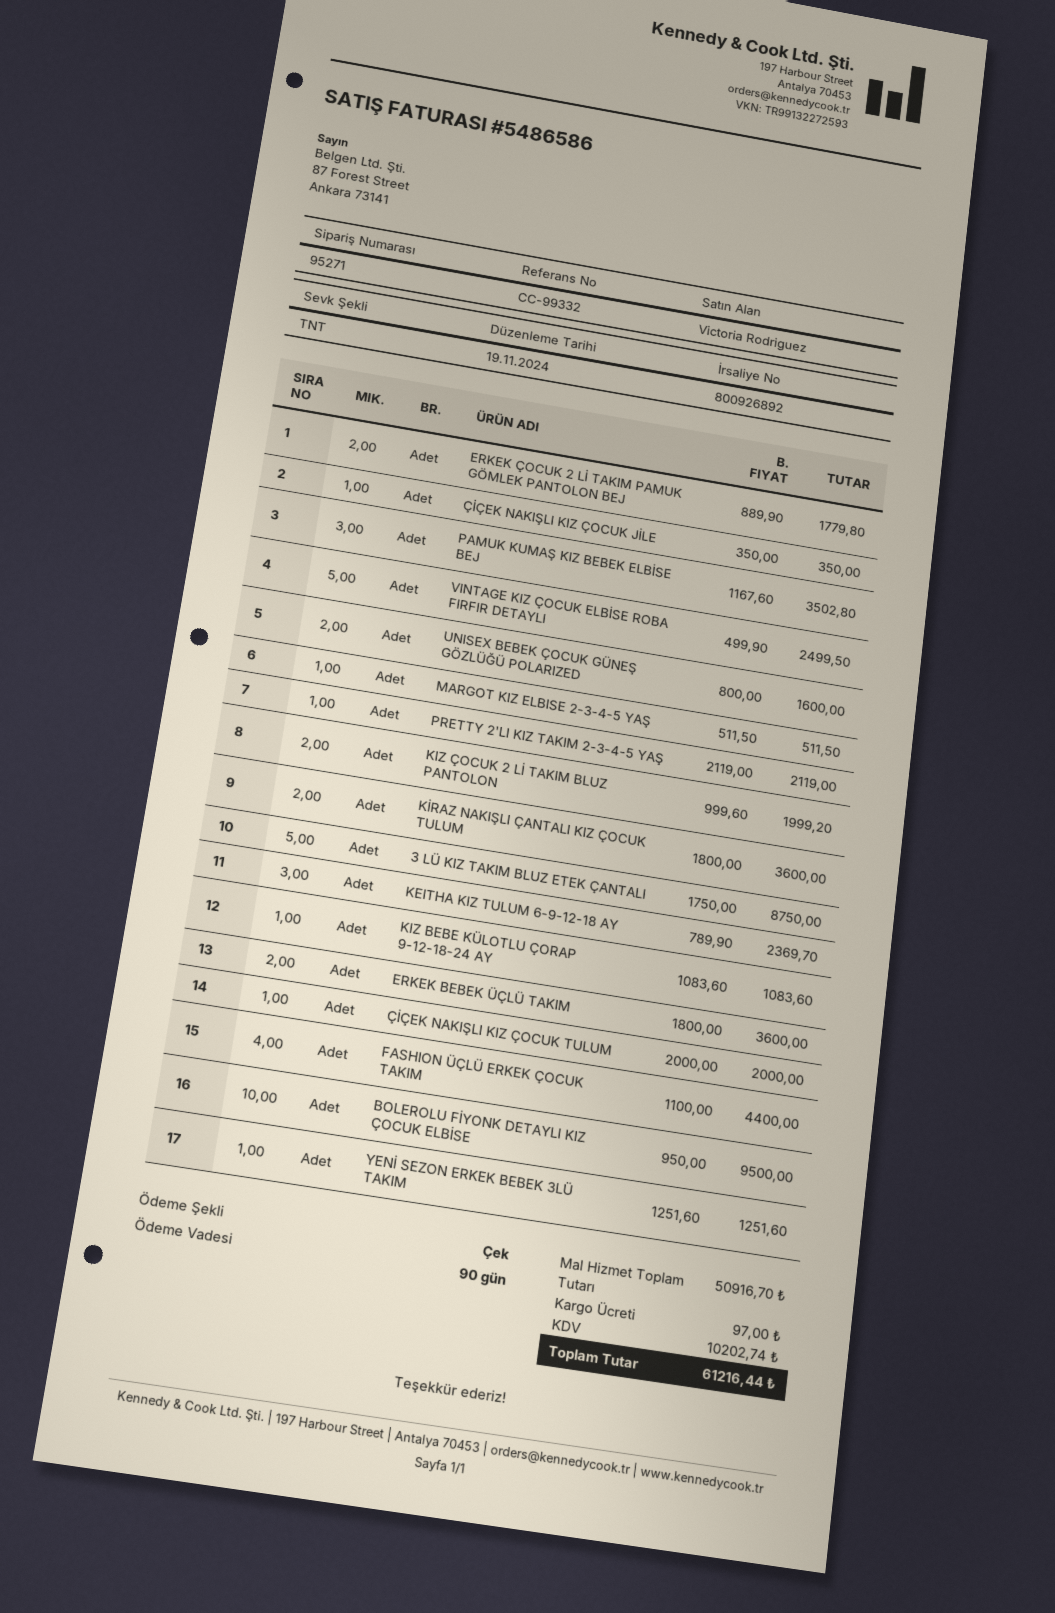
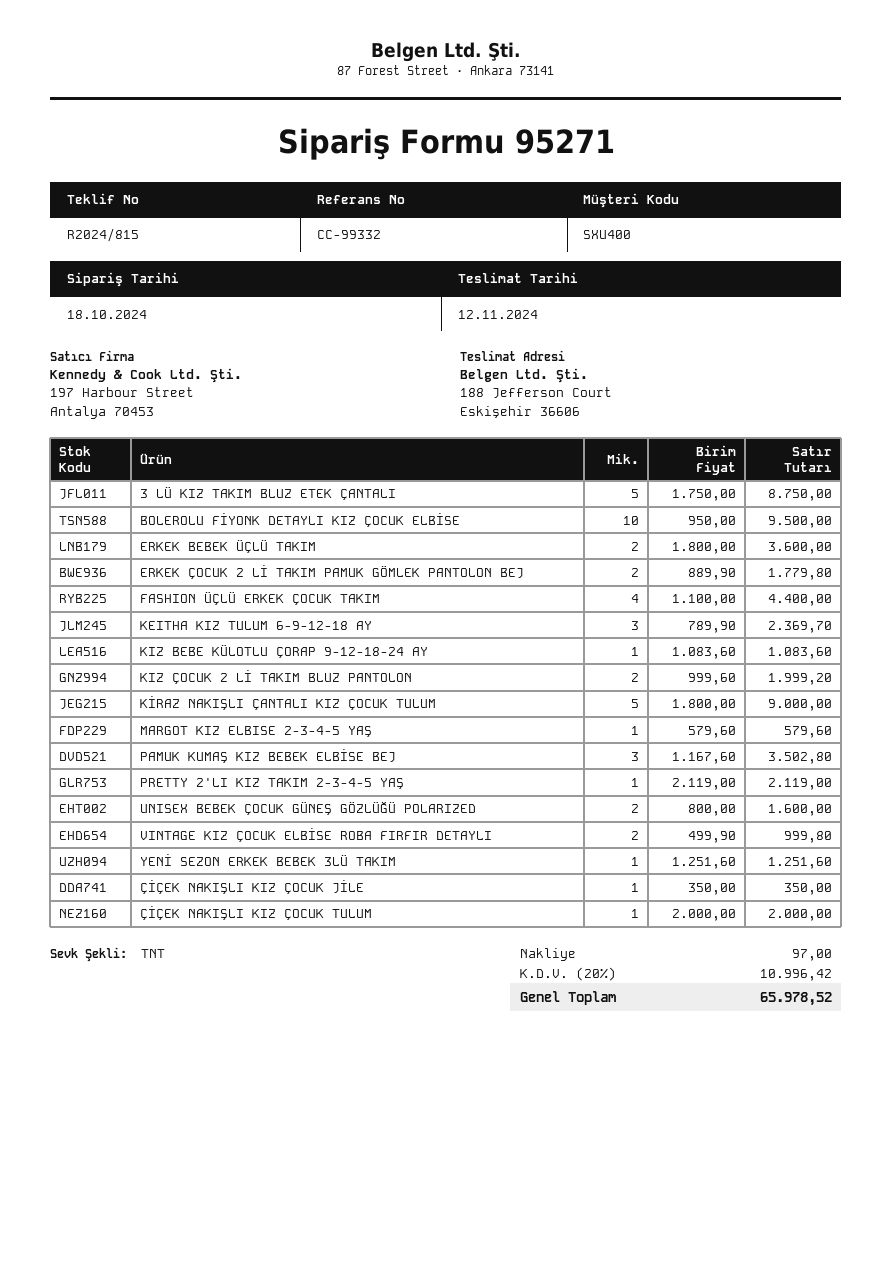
VINTAGE KIZ ÇOCUK ELBİSE ROBA FIRFIR DETAYLI: 5 x 499.90 = 2499.50 -> 2 x 499.90 = 999.80
MARGOT KIZ ELBISE 2-3-4-5 YAŞ: 1 x 511.50 = 511.50 -> 1 x 579.60 = 579.60
KİRAZ NAKIŞLI ÇANTALI KIZ ÇOCUK TULUM: 2 x 1800.00 = 3600.00 -> 5 x 1800.00 = 9000.00
tax: 10202.74 -> 10996.42
total: 61216.44 -> 65978.52

